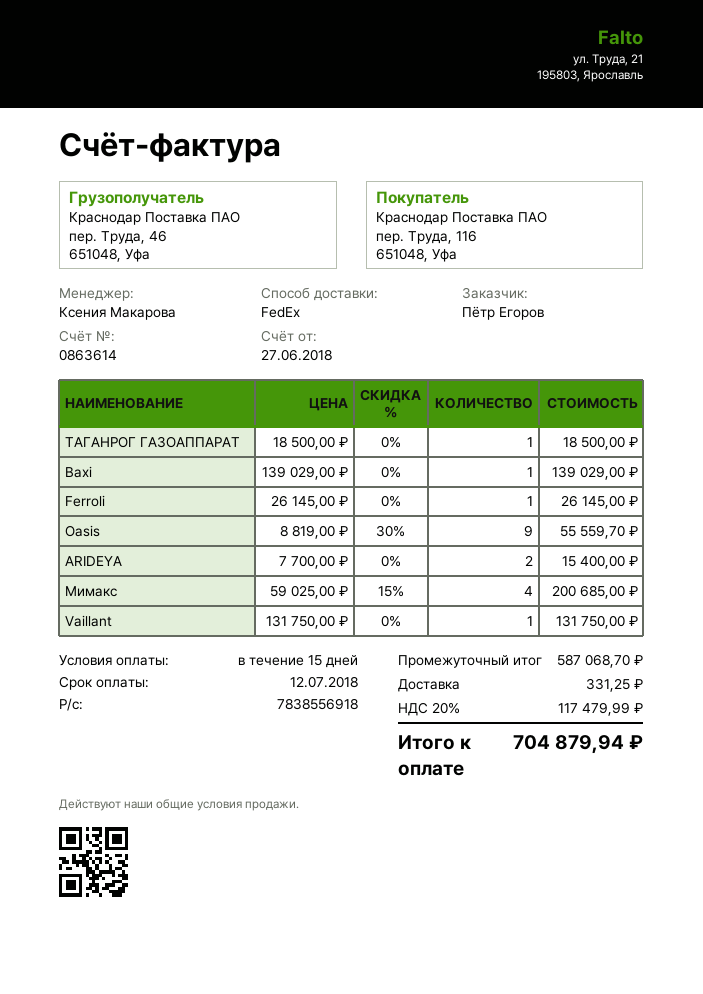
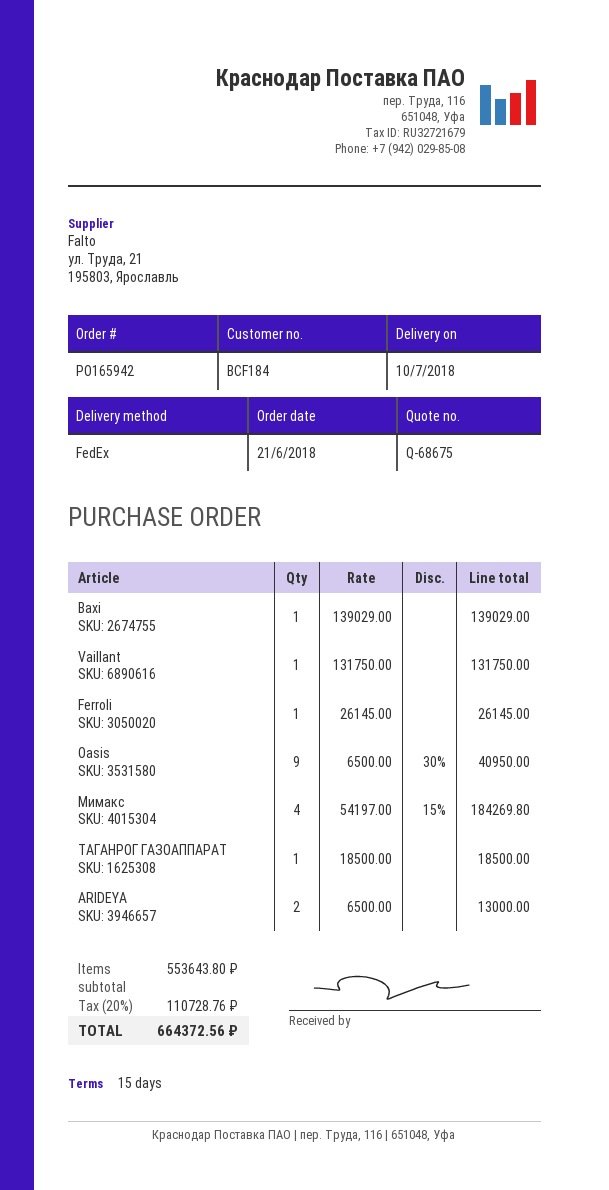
Oasis: 9 x 8819.00 - 30% = 55559.70 -> 9 x 6500.00 - 30% = 40950.00
ARIDEYA: 2 x 7700.00 = 15400.00 -> 2 x 6500.00 = 13000.00
Мимакс: 4 x 59025.00 - 15% = 200685.00 -> 4 x 54197.00 - 15% = 184269.80
subtotal: 587068.70 -> 553643.80
shipping: 331.25 -> none
tax: 20% = 117479.99 -> 20% = 110728.76
total: 704879.94 -> 664372.56

